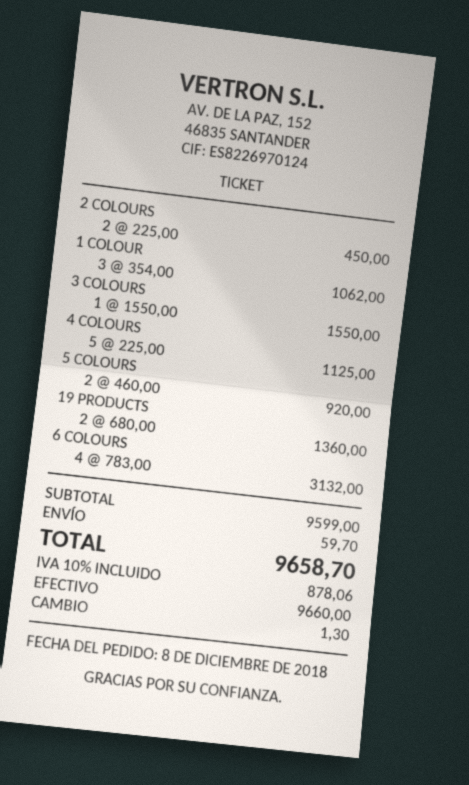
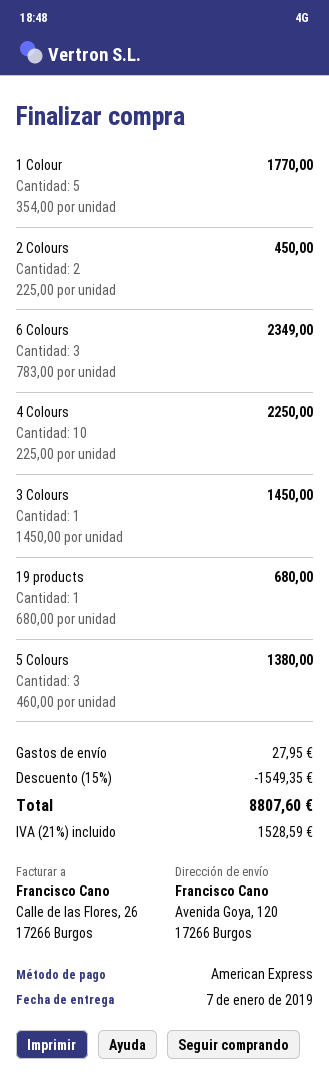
payment method: cash -> American Express
1 COLOUR: 3 x 354.00 = 1062.00 -> 5 x 354.00 = 1770.00
3 COLOURS: 1 x 1550.00 = 1550.00 -> 1 x 1450.00 = 1450.00
4 COLOURS: 5 x 225.00 = 1125.00 -> 10 x 225.00 = 2250.00
5 COLOURS: 2 x 460.00 = 920.00 -> 3 x 460.00 = 1380.00
19 PRODUCTS: 2 x 680.00 = 1360.00 -> 1 x 680.00 = 680.00
6 COLOURS: 4 x 783.00 = 3132.00 -> 3 x 783.00 = 2349.00
discount: none -> 15% = 1549.35
shipping: 59.70 -> 27.95
tax: 10% = 878.06 -> 21% = 1528.59
total: 9658.70 -> 8807.60

